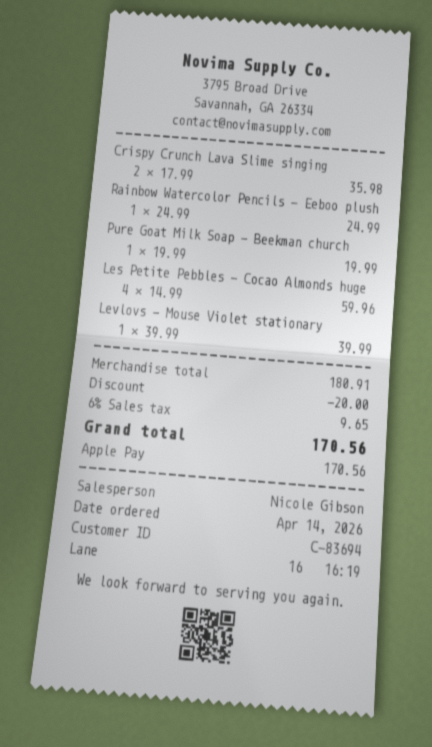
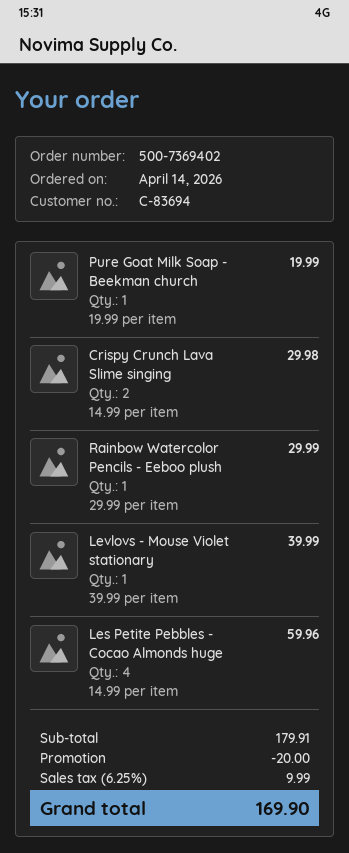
Crispy Crunch Lava Slime singing: 2 x 17.99 = 35.98 -> 2 x 14.99 = 29.98
Rainbow Watercolor Pencils - Eeboo plush: 1 x 24.99 = 24.99 -> 1 x 29.99 = 29.99
subtotal: 180.91 -> 179.91
tax: 6% = 9.65 -> 6.25% = 9.99
total: 170.56 -> 169.90

